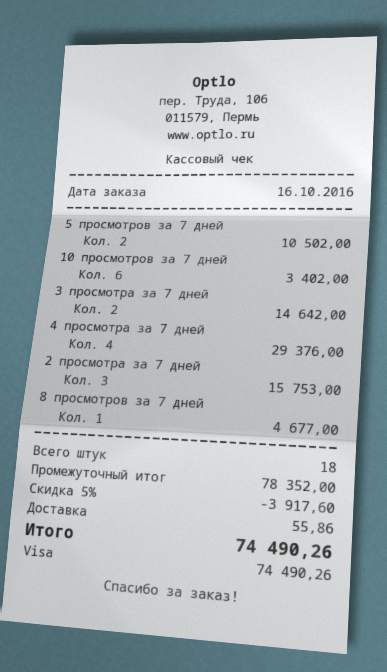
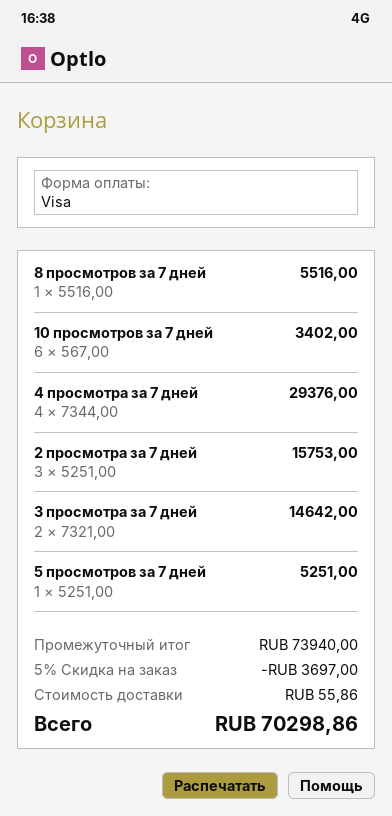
5 просмотров за 7 дней: 2 for 10502.00 -> 1 for 5251.00
8 просмотров за 7 дней: 1 for 4677.00 -> 1 for 5516.00
subtotal: 78352.00 -> 73940.00
discount: 5% = 3917.60 -> 5% = 3697.00
total: 74490.26 -> 70298.86

